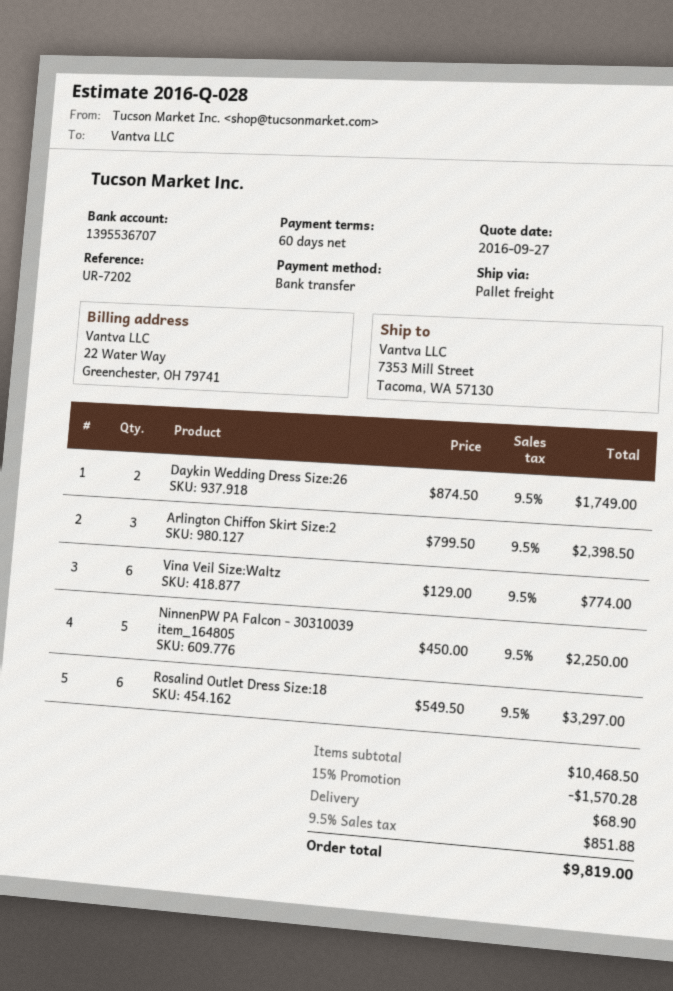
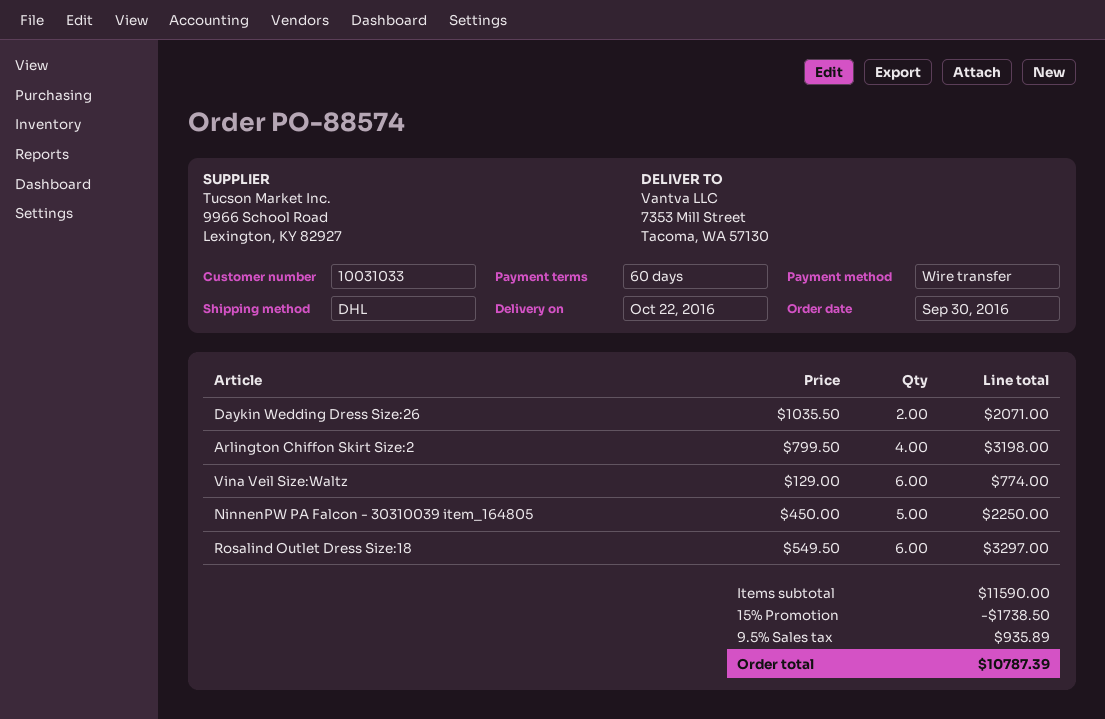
shipping method: pallet freight -> DHL
Daykin Wedding Dress Size:26: 2 x 874.50 = 1749.00 -> 2 x 1035.50 = 2071.00
Arlington Chiffon Skirt Size:2: 3 x 799.50 = 2398.50 -> 4 x 799.50 = 3198.00
subtotal: 10468.50 -> 11590.00
discount: 15% = 1570.28 -> 15% = 1738.50
shipping: 68.90 -> none
tax: 9.5% = 851.88 -> 9.5% = 935.89
total: 9819.00 -> 10787.39

